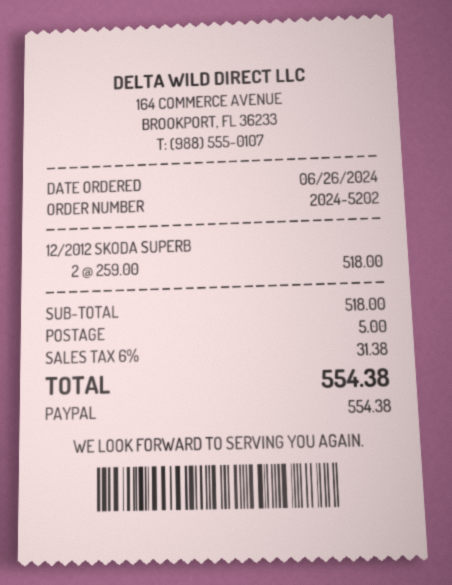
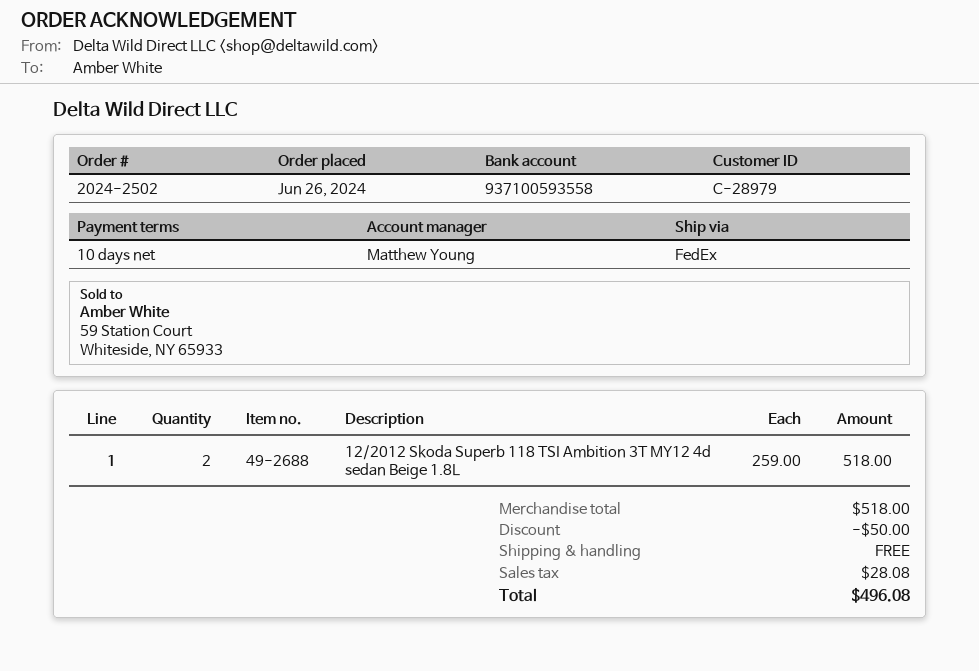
order number: 2024-5202 -> 2024-2502
discount: none -> 50.00
shipping: 5.00 -> 0.00
tax: 31.38 -> 28.08
total: 554.38 -> 496.08

